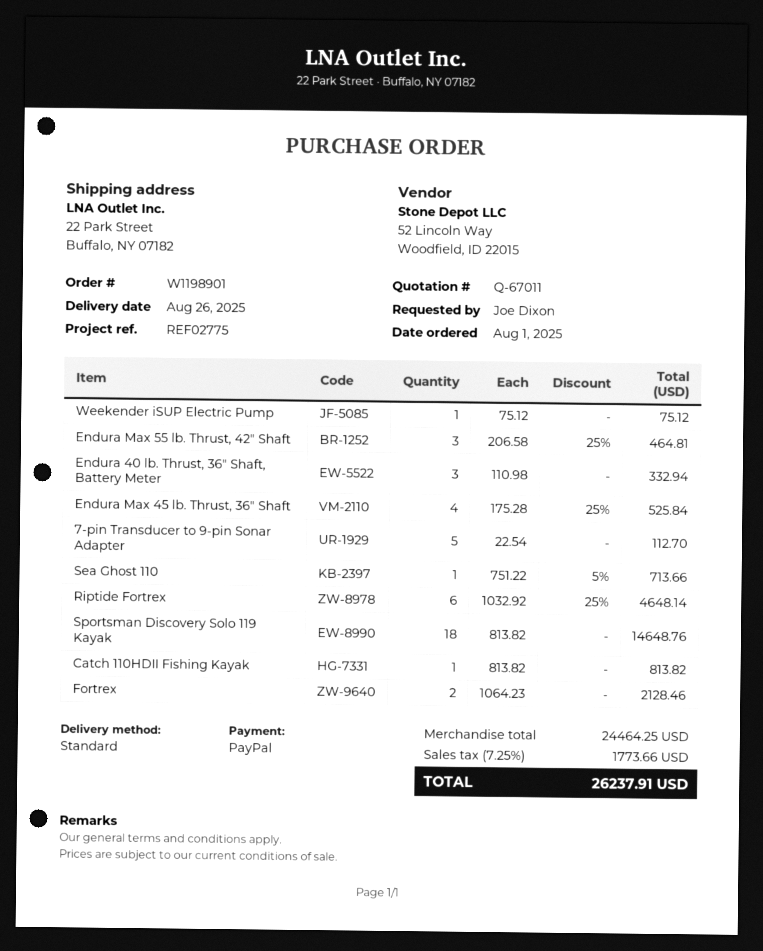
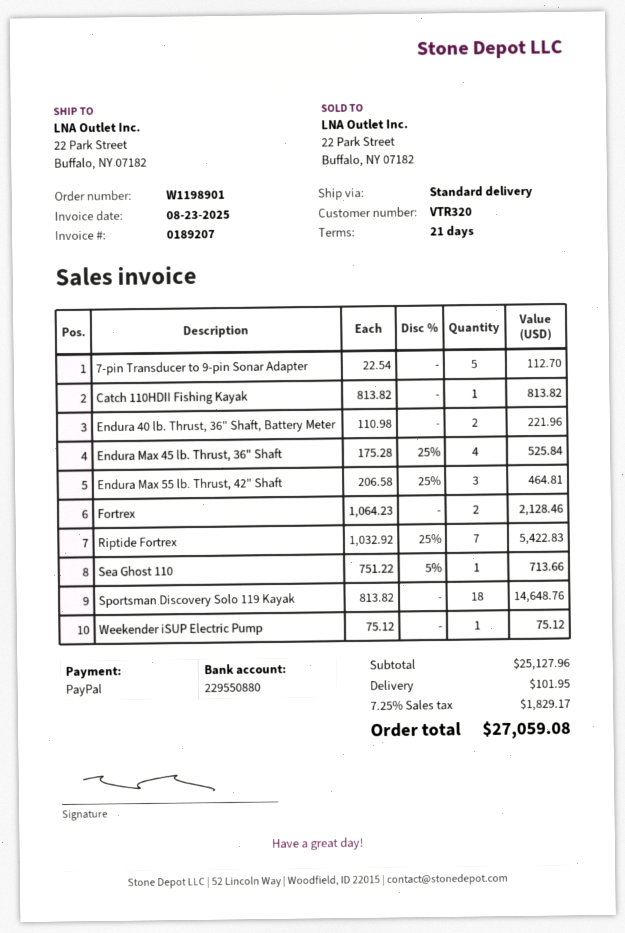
Endura 40 lb. Thrust, 36" Shaft, Battery Meter: 3 x 110.98 = 332.94 -> 2 x 110.98 = 221.96
Riptide Fortrex: 6 x 1032.92 - 25% = 4648.14 -> 7 x 1032.92 - 25% = 5422.83
subtotal: 24464.25 -> 25127.96
shipping: none -> 101.95
tax: 7.25% = 1773.66 -> 7.25% = 1829.17
total: 26237.91 -> 27059.08

